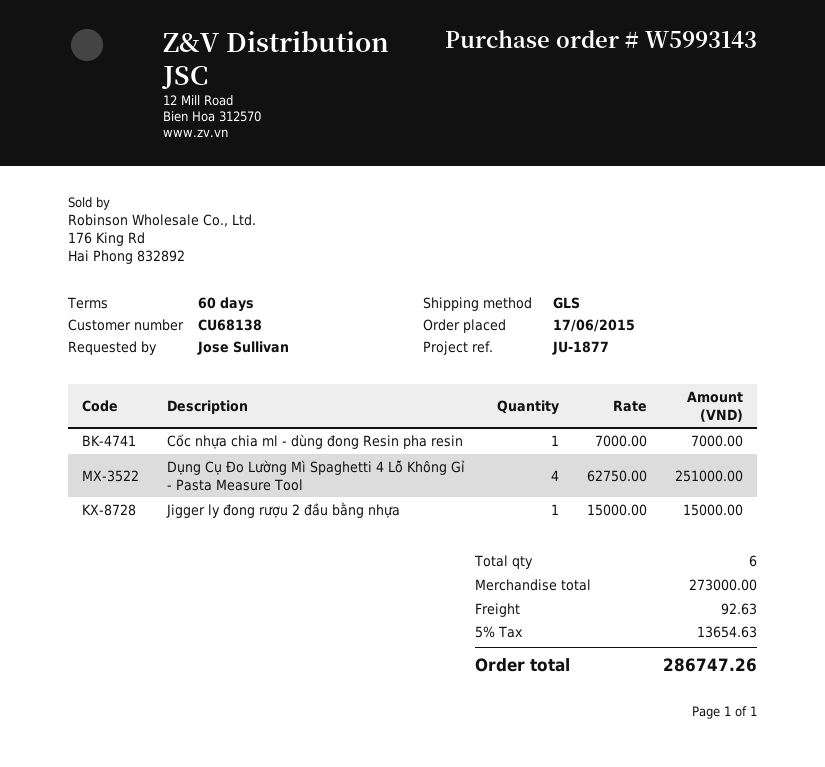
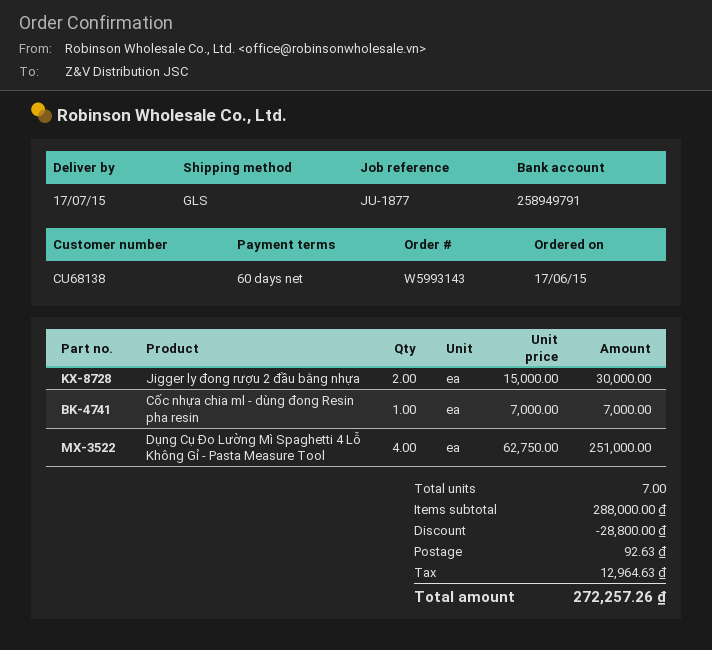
Jigger ly đong rượu 2 đầu bằng nhựa: 1 x 15000.00 = 15000.00 -> 2 x 15000.00 = 30000.00
total quantity: 6 -> 7
subtotal: 273000.00 -> 288000.00
discount: none -> 28800.00
tax: 13654.63 -> 12964.63
total: 286747.26 -> 272257.26

